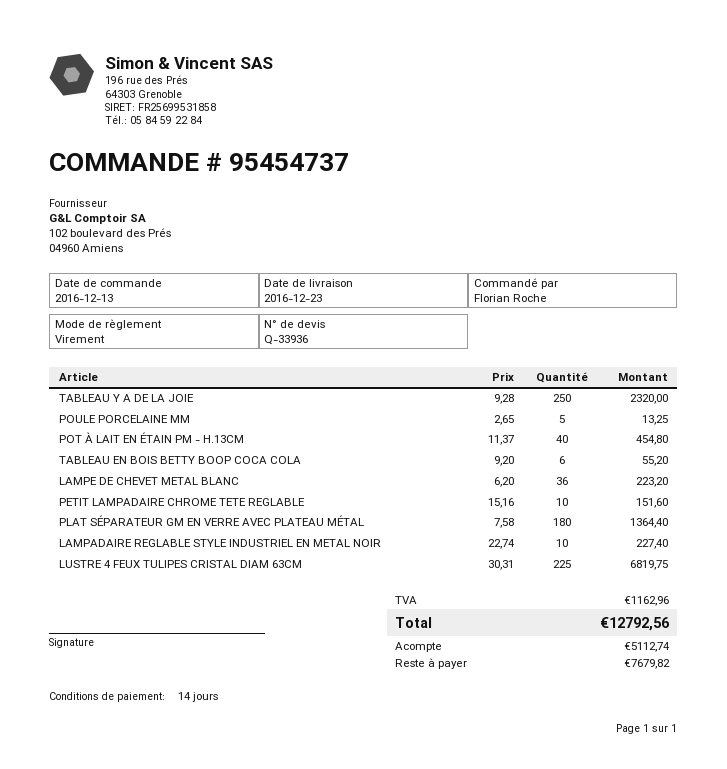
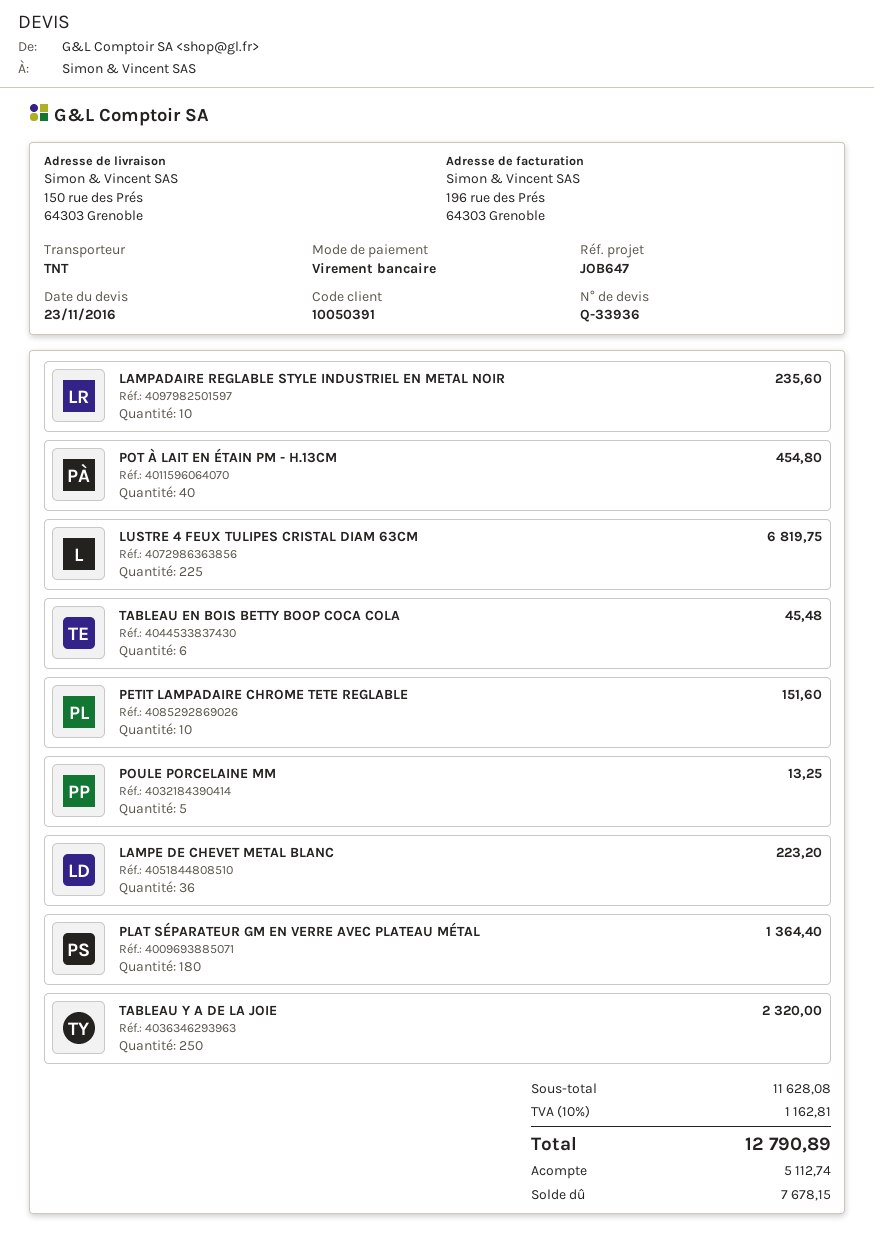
TABLEAU EN BOIS BETTY BOOP COCA COLA: 6 for 55.20 -> 6 for 45.48
LAMPADAIRE REGLABLE STYLE INDUSTRIEL EN METAL NOIR: 10 for 227.40 -> 10 for 235.60
tax: 1162.96 -> 1162.81
total: 12792.56 -> 12790.89
balance: 7679.82 -> 7678.15

